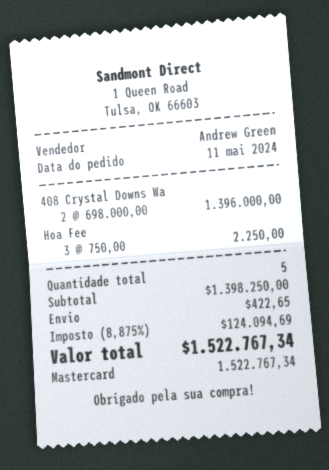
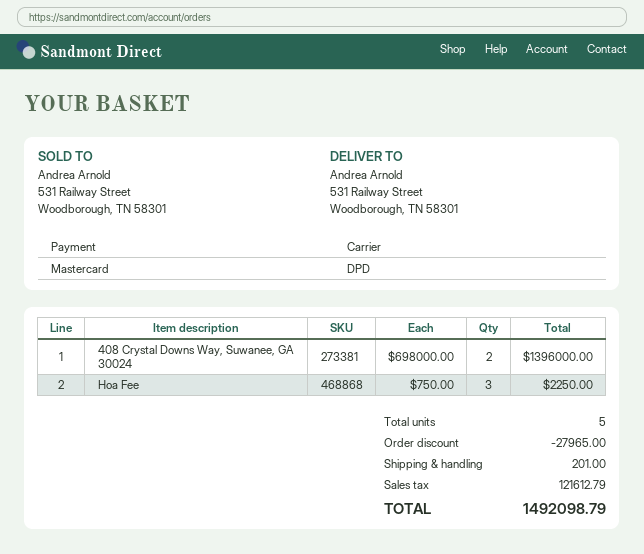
discount: none -> 27965.00
shipping: 422.65 -> 201.00
tax: 124094.69 -> 121612.79
total: 1522767.34 -> 1492098.79

